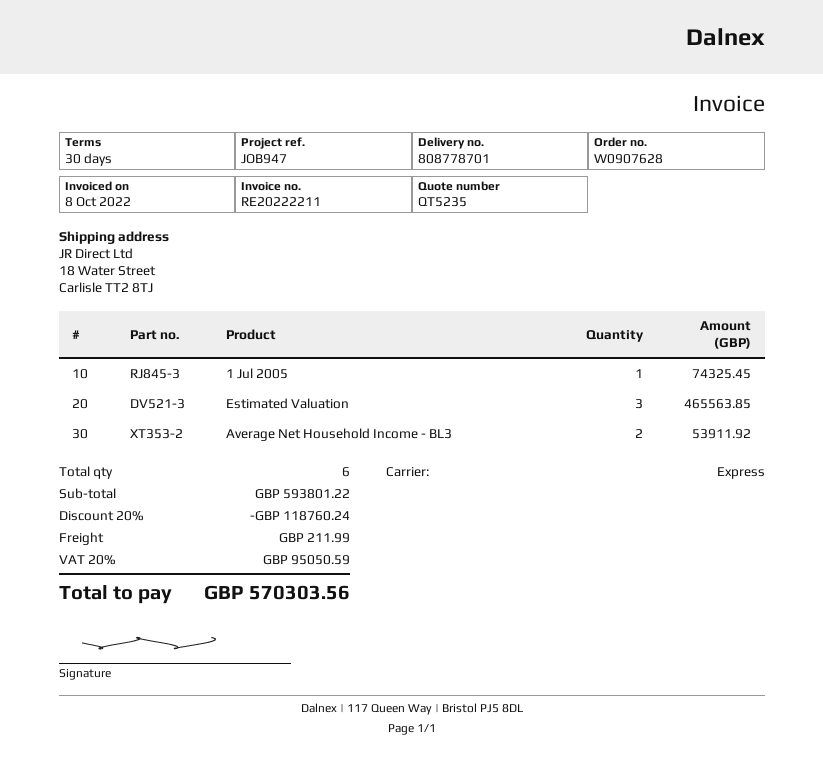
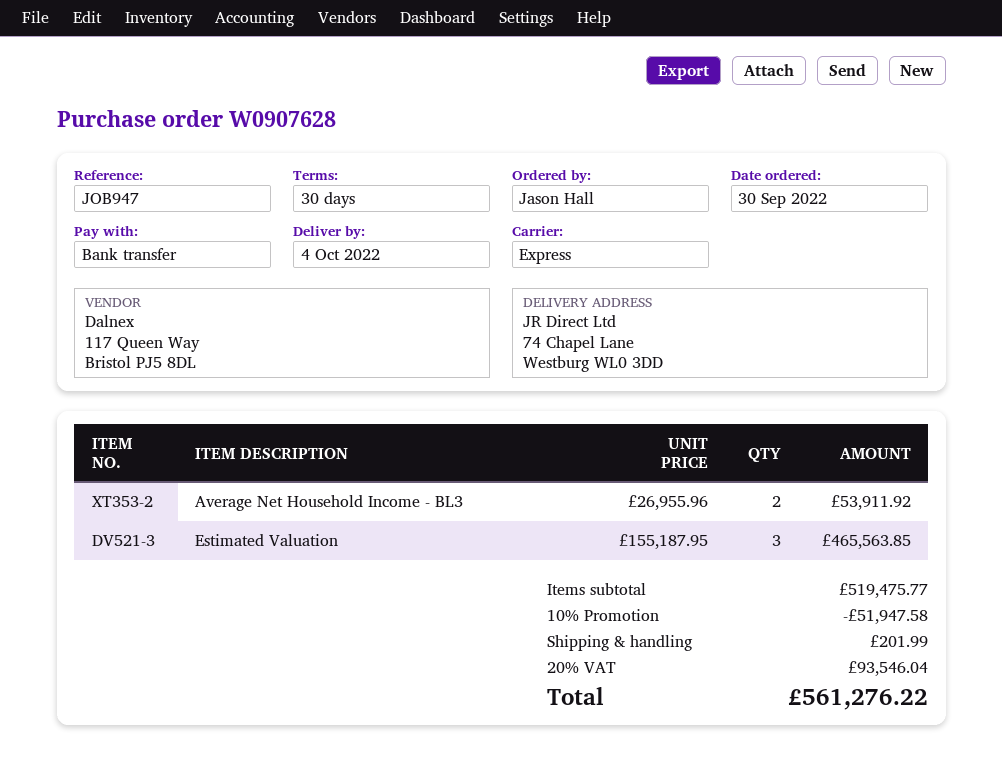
ship to: 18 Water Street, Carlisle TT2 8TJ -> 74 Chapel Lane, Westburg WL0 3DD
1 Jul 2005: 1 for 74325.45 -> none
subtotal: 593801.22 -> 519475.77
discount: 20% = 118760.24 -> 10% = 51947.58
shipping: 211.99 -> 201.99
tax: 20% = 95050.59 -> 20% = 93546.04
total: 570303.56 -> 561276.22

